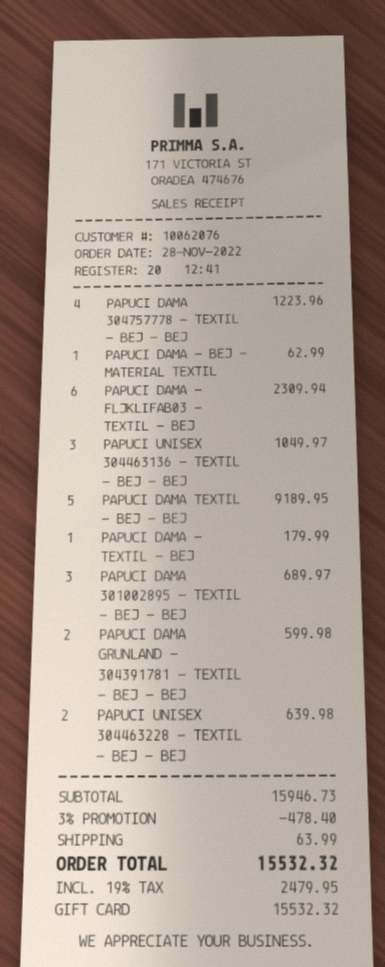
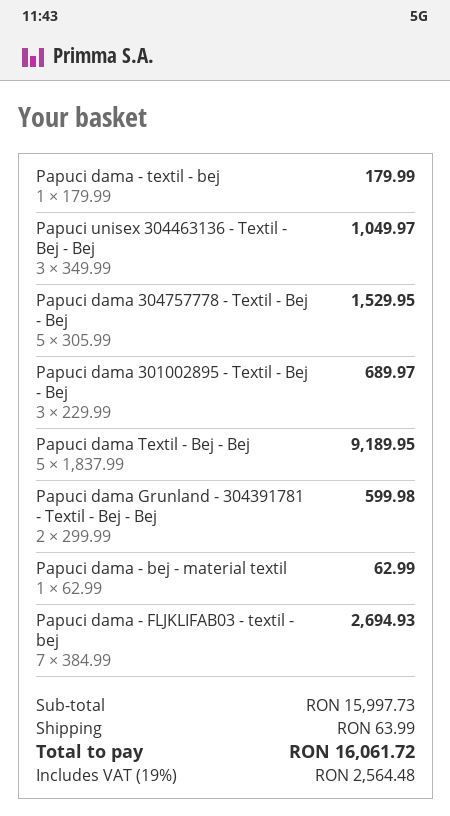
PAPUCI DAMA 304757778 - TEXTIL - BEJ - BEJ: 4 for 1223.96 -> 5 for 1529.95
PAPUCI DAMA - FLJKLIFAB03 - TEXTIL - BEJ: 6 for 2309.94 -> 7 for 2694.93
PAPUCI UNISEX 304463228 - TEXTIL - BEJ - BEJ: 2 for 639.98 -> none
subtotal: 15946.73 -> 15997.73
discount: 3% = 478.40 -> none
tax: 19% = 2479.95 -> 19% = 2564.48
total: 15532.32 -> 16061.72

